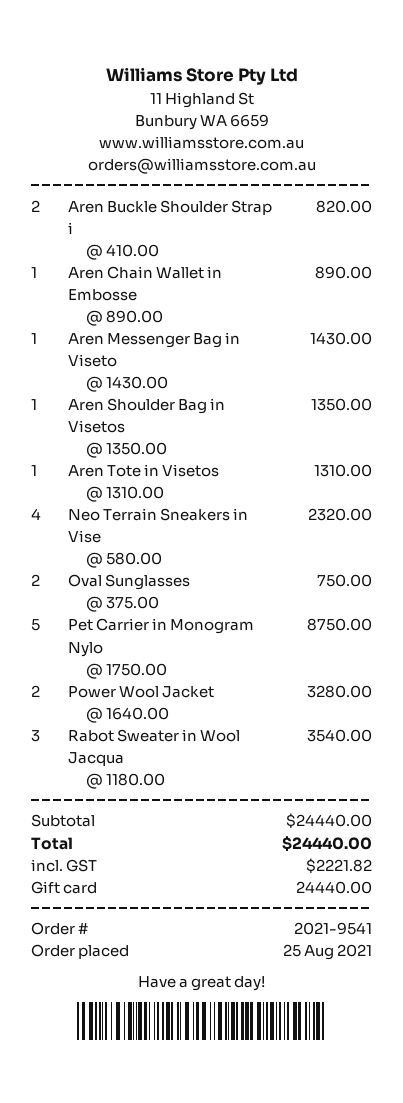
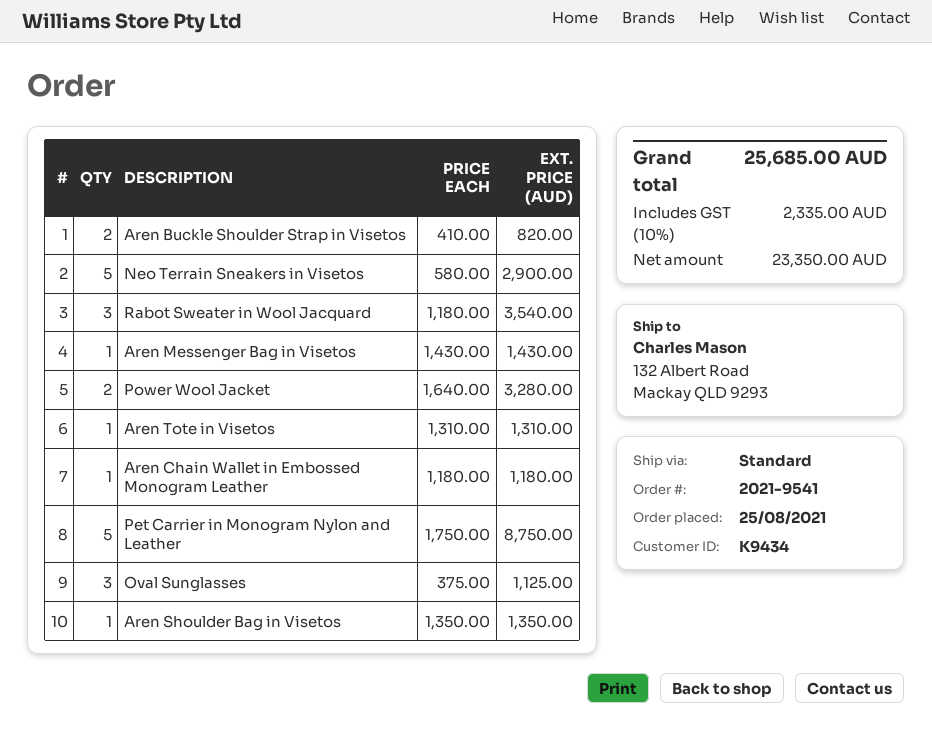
Aren Chain Wallet in Embosse: 1 x 890.00 = 890.00 -> 1 x 1180.00 = 1180.00
Neo Terrain Sneakers in Vise: 4 x 580.00 = 2320.00 -> 5 x 580.00 = 2900.00
Oval Sunglasses: 2 x 375.00 = 750.00 -> 3 x 375.00 = 1125.00
tax: 2221.82 -> 2335.00
total: 24440.00 -> 25685.00

